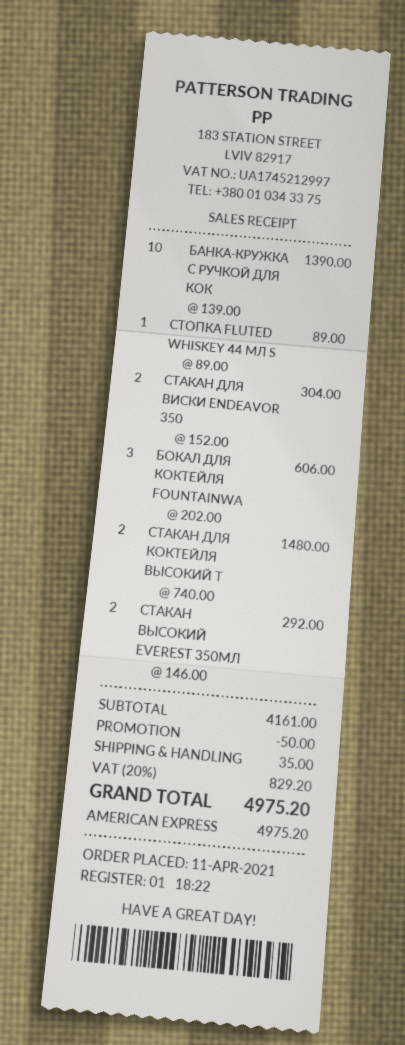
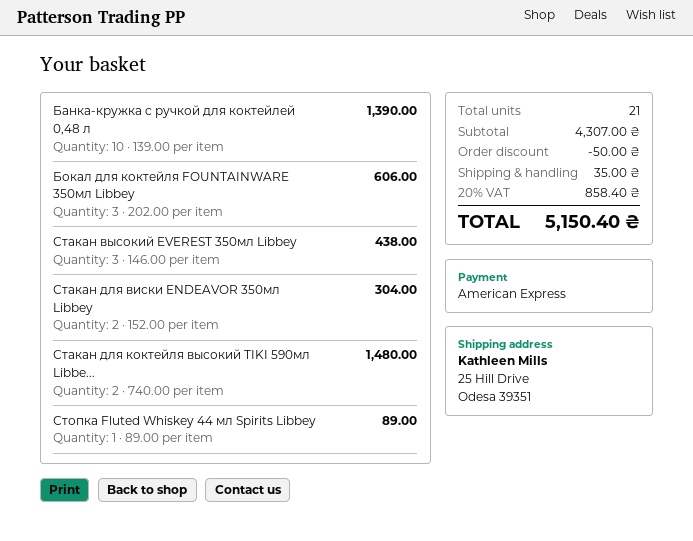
СТАКАН ВЫСОКИЙ EVEREST 350МЛ: 2 x 146.00 = 292.00 -> 3 x 146.00 = 438.00
subtotal: 4161.00 -> 4307.00
tax: 20% = 829.20 -> 20% = 858.40
total: 4975.20 -> 5150.40

